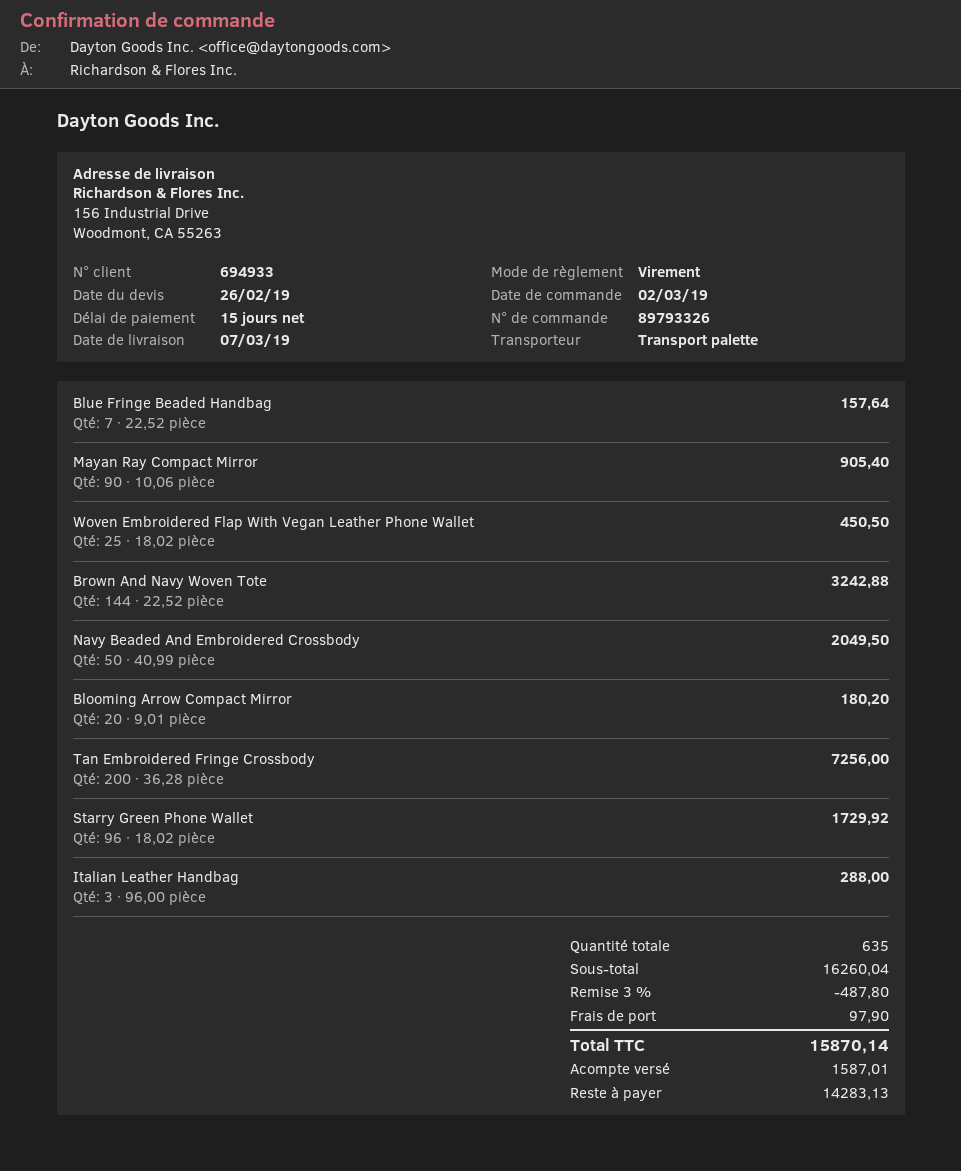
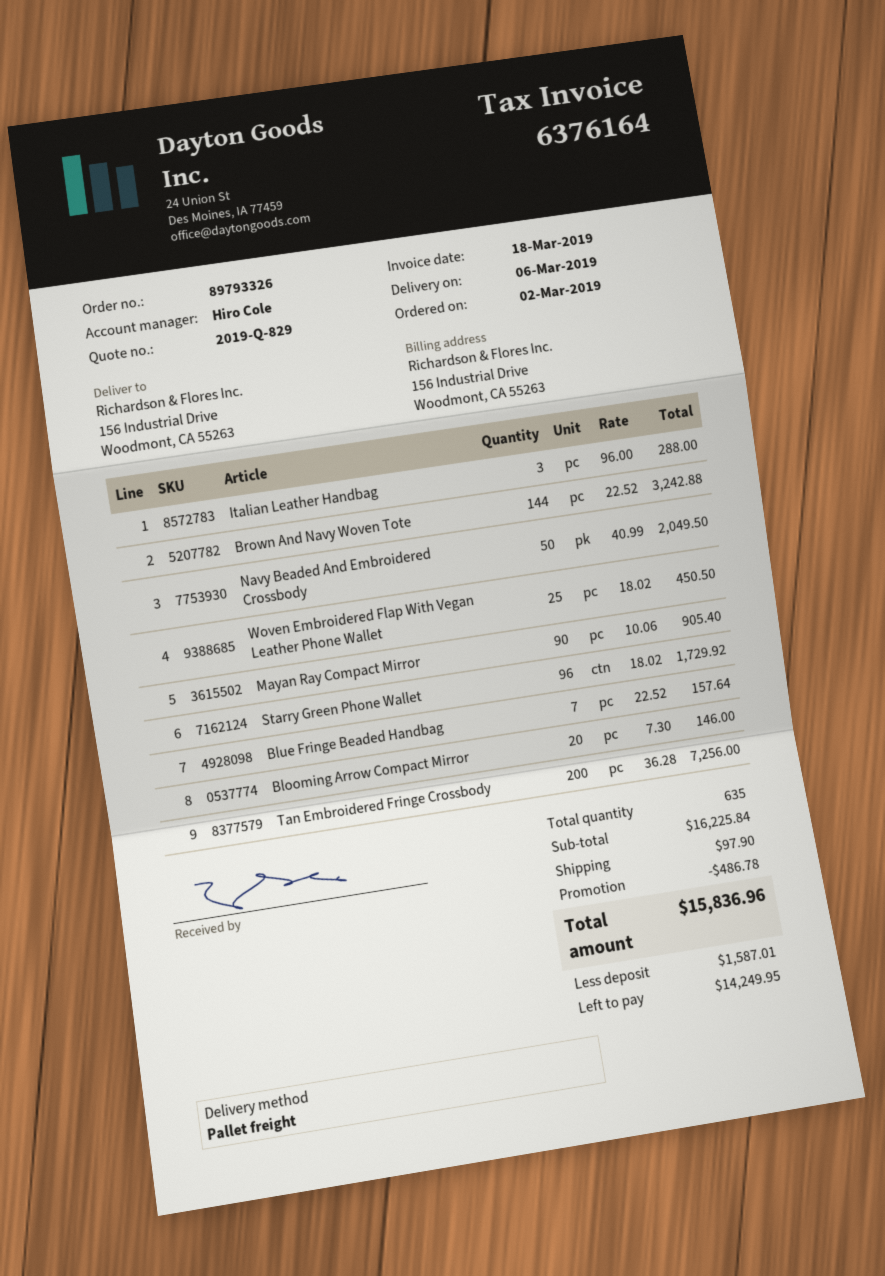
delivery date: 2019-03-07 -> 2019-03-06
Blooming Arrow Compact Mirror: 20 x 9.01 = 180.20 -> 20 x 7.30 = 146.00
subtotal: 16260.04 -> 16225.84
discount: 487.80 -> 486.78
total: 15870.14 -> 15836.96
balance: 14283.13 -> 14249.95

